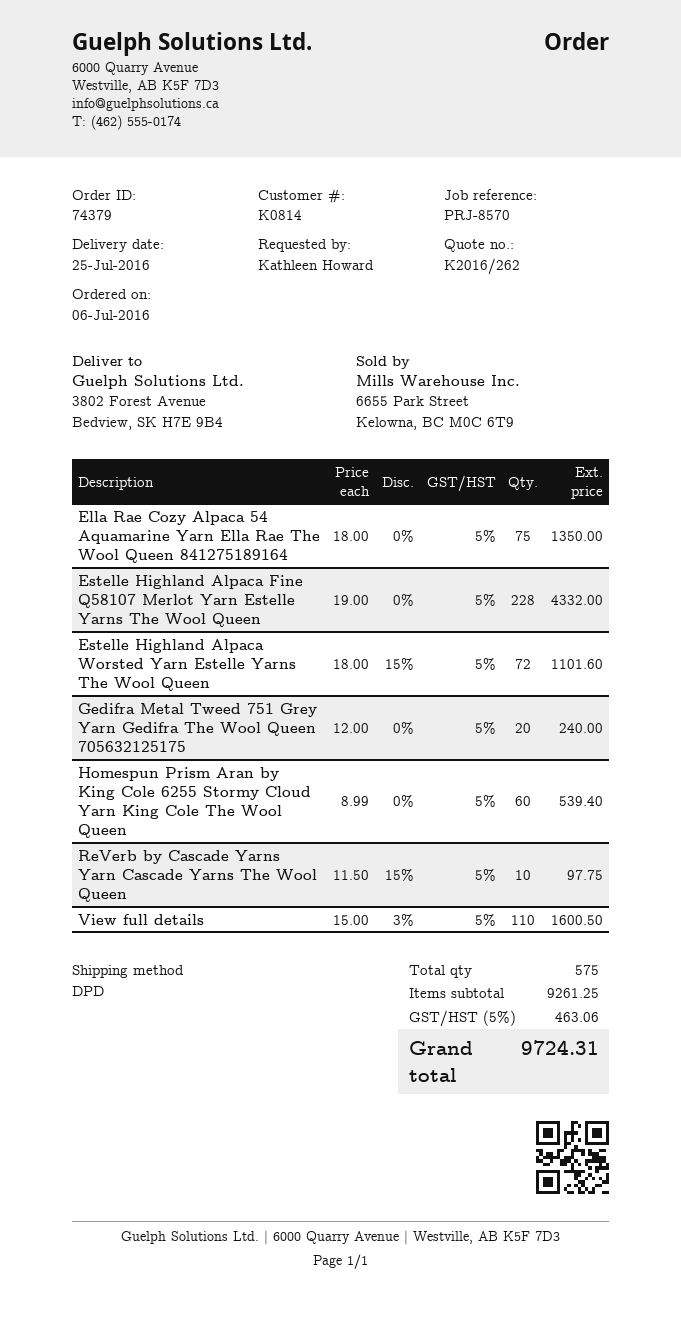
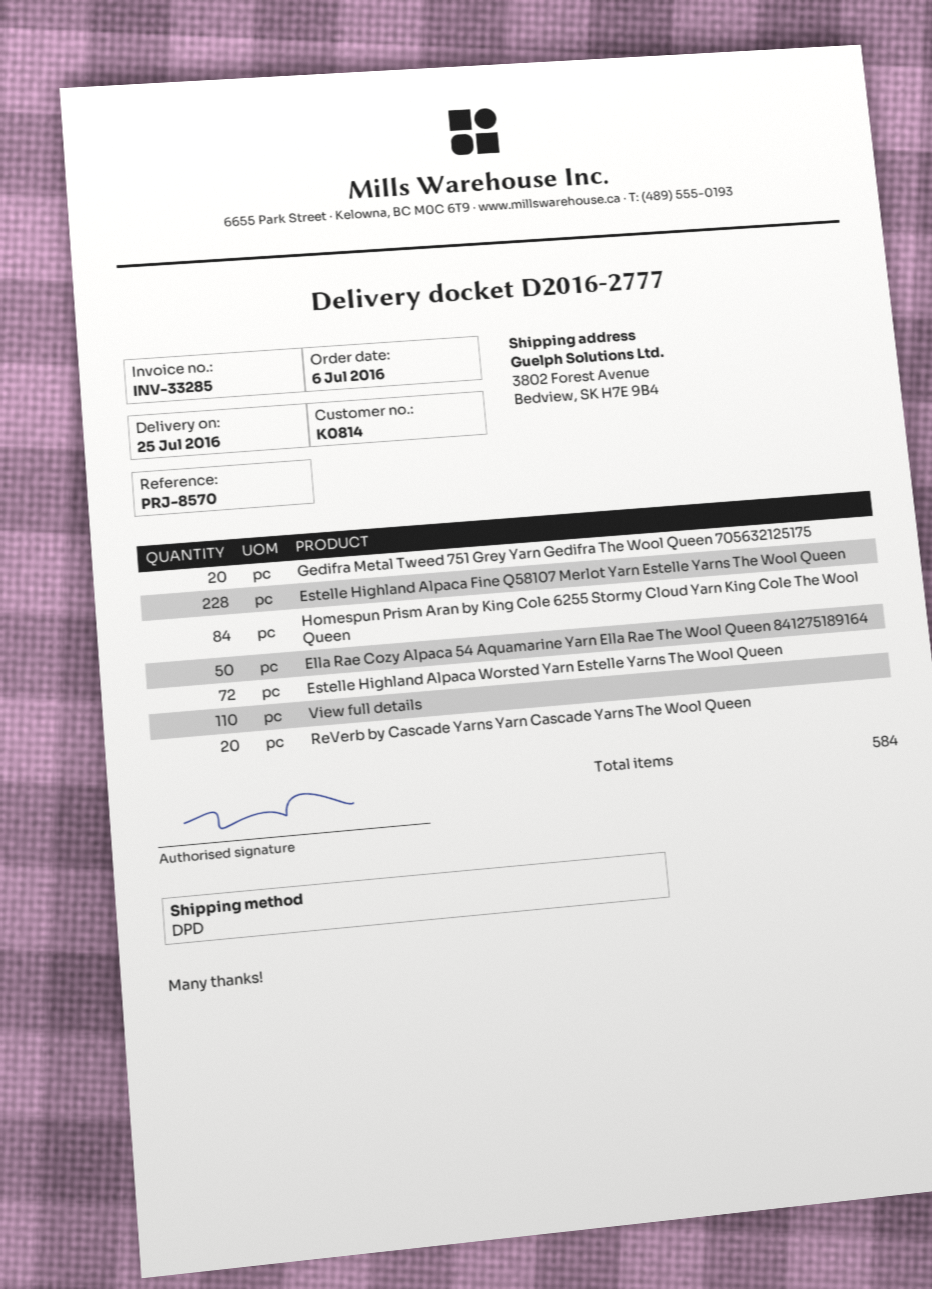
Ella Rae Cozy Alpaca 54 Aquamarine Yarn Ella Rae The Wool Queen 841275189164: 75 -> 50
Homespun Prism Aran by King Cole 6255 Stormy Cloud Yarn King Cole The Wool Queen: 60 -> 84
ReVerb by Cascade Yarns Yarn Cascade Yarns The Wool Queen: 10 -> 20
total quantity: 575 -> 584

